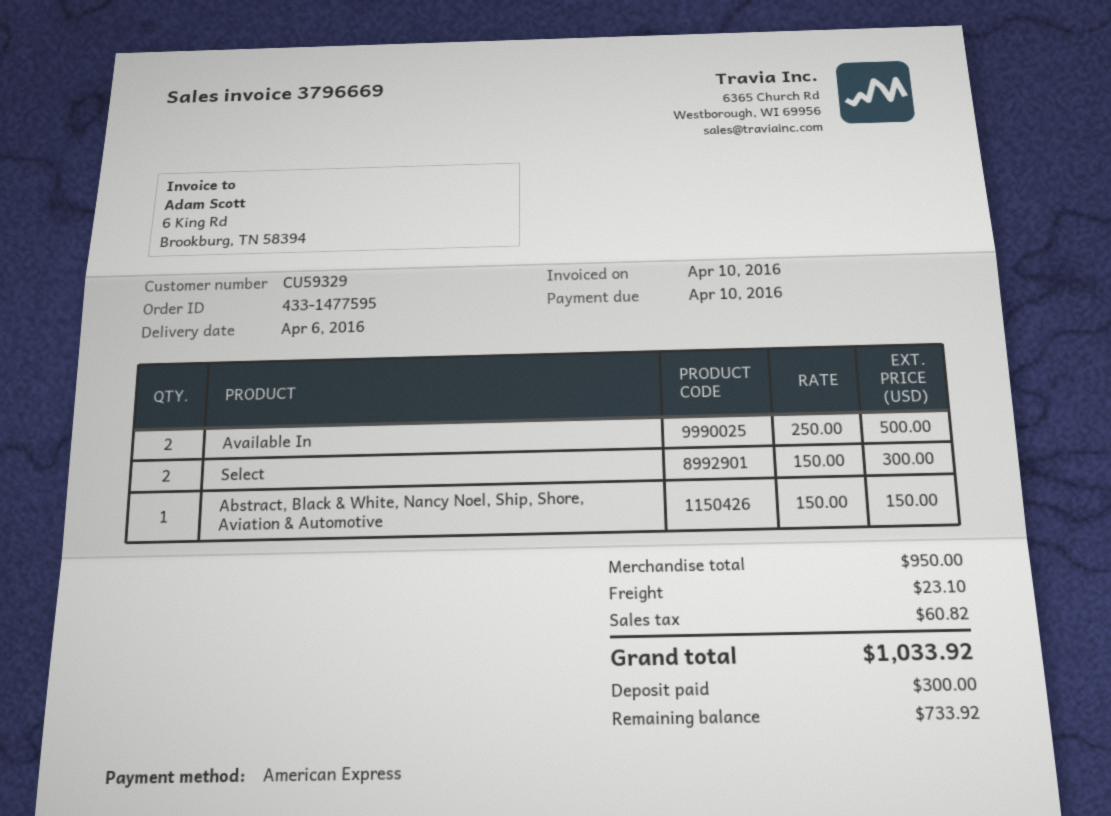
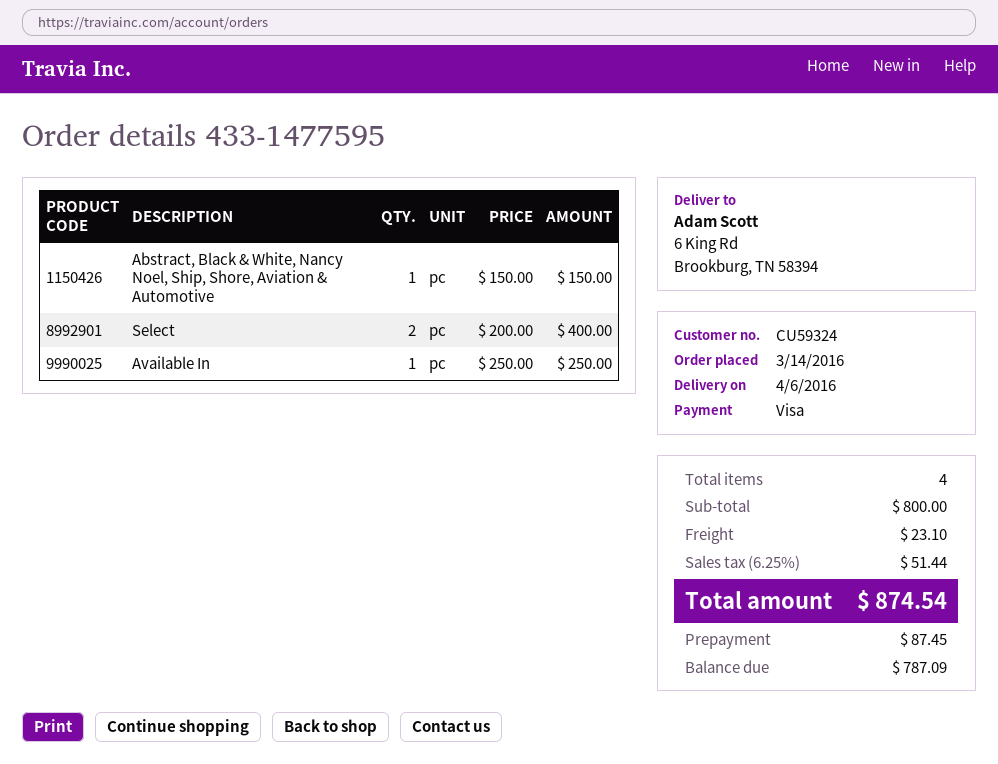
customer number: CU59329 -> CU59324
payment method: American Express -> Visa
Available In: 2 x 250.00 = 500.00 -> 1 x 250.00 = 250.00
Select: 2 x 150.00 = 300.00 -> 2 x 200.00 = 400.00
subtotal: 950.00 -> 800.00
tax: 60.82 -> 51.44
total: 1033.92 -> 874.54
deposit: 300.00 -> 87.45
balance: 733.92 -> 787.09

